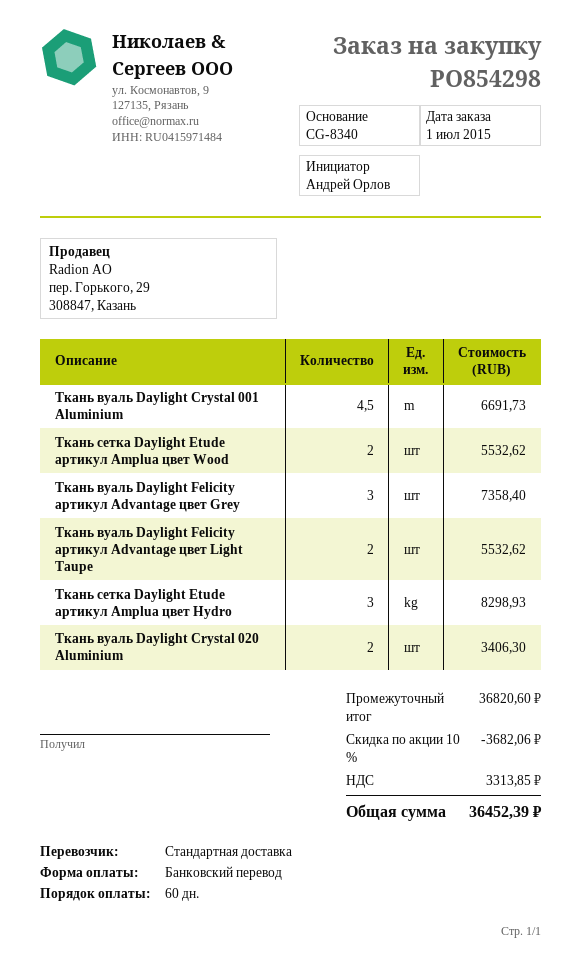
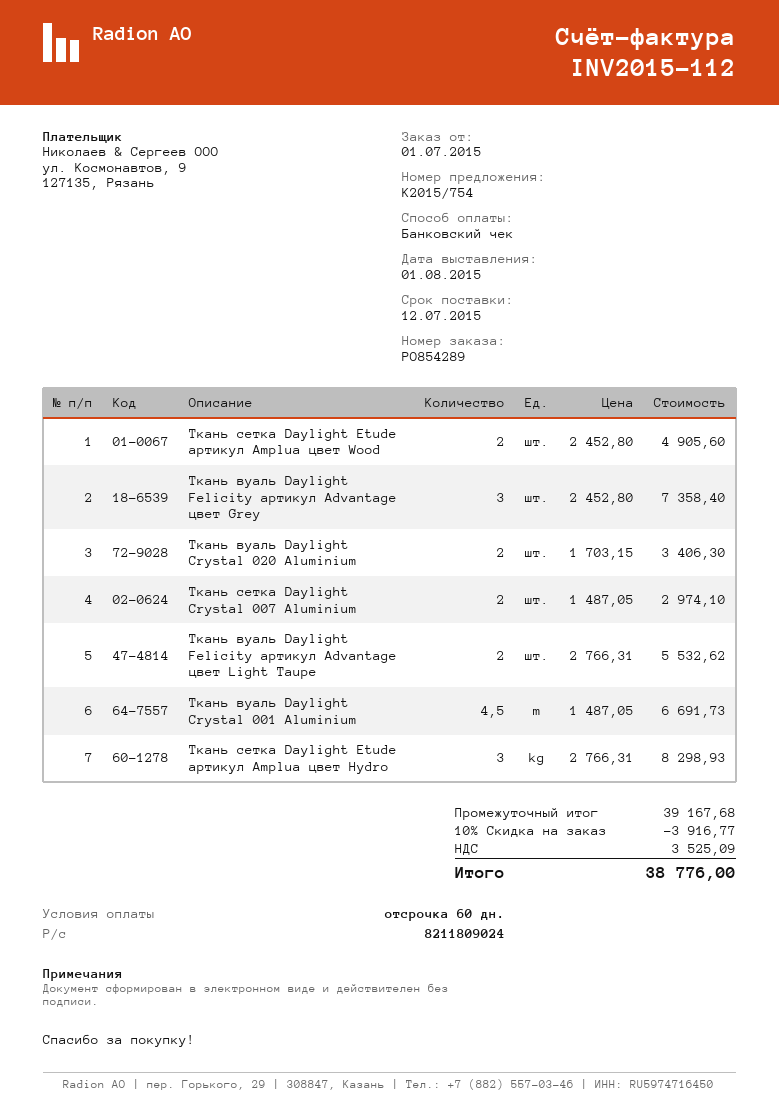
order number: PO854298 -> PO854289
payment method: bank transfer -> cheque
Ткань сетка Daylight Etude артикул Amplua цвет Wood: 2 for 5532.62 -> 2 for 4905.60
Ткань сетка Daylight Crystal 007 Aluminium: none -> 2 for 2974.10
subtotal: 36820.60 -> 39167.68
discount: 10% = 3682.06 -> 10% = 3916.77
tax: 3313.85 -> 3525.09
total: 36452.39 -> 38776.00

